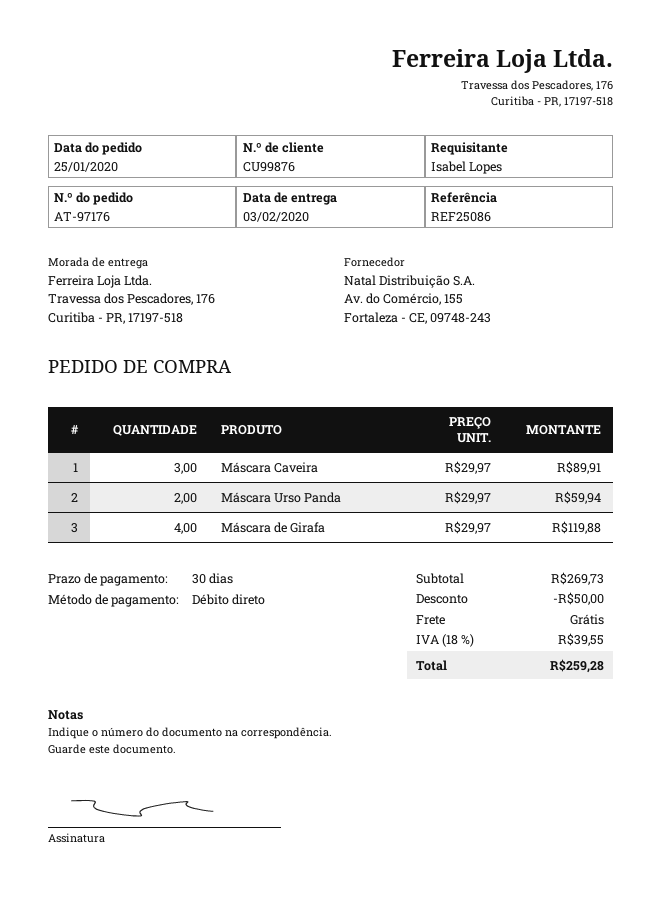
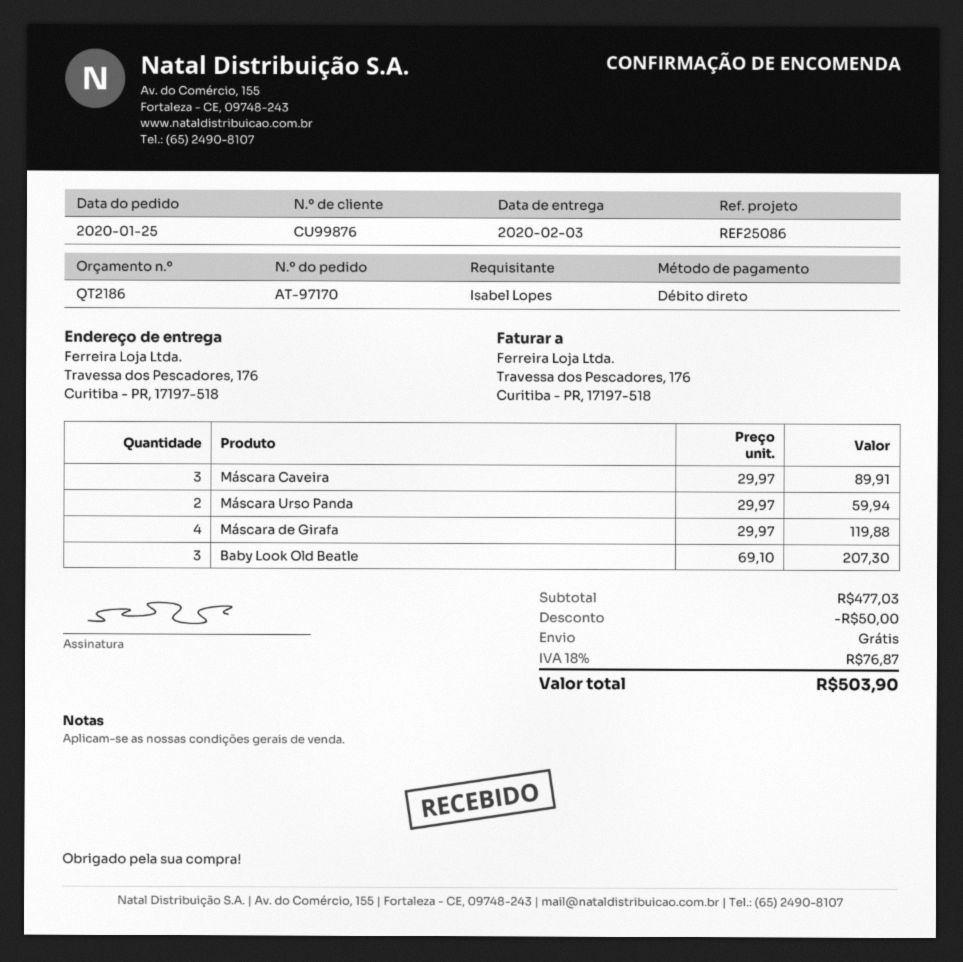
order number: AT-97176 -> AT-97170
Baby Look Old Beatle: none -> 3 x 69.10 = 207.30
subtotal: 269.73 -> 477.03
tax: 18% = 39.55 -> 18% = 76.87
total: 259.28 -> 503.90

